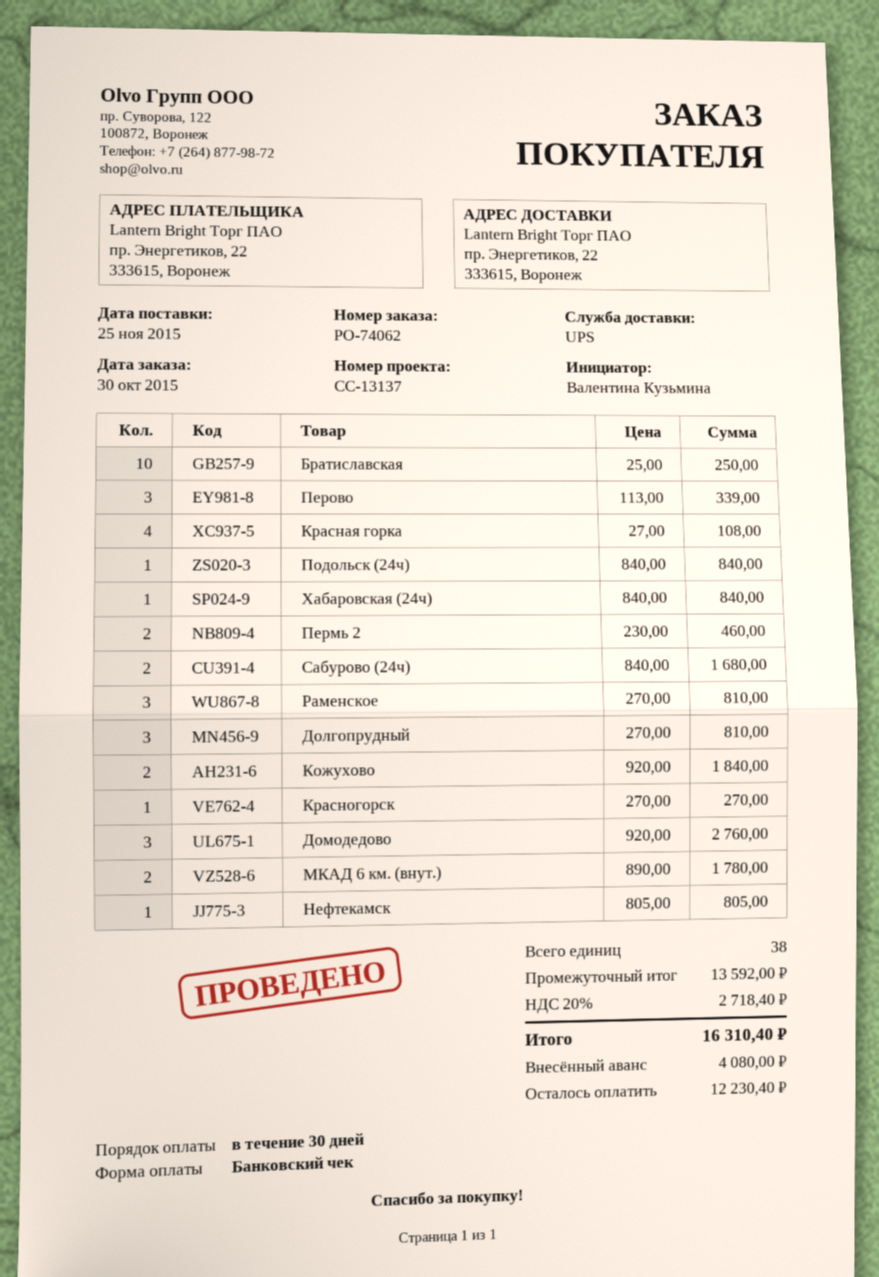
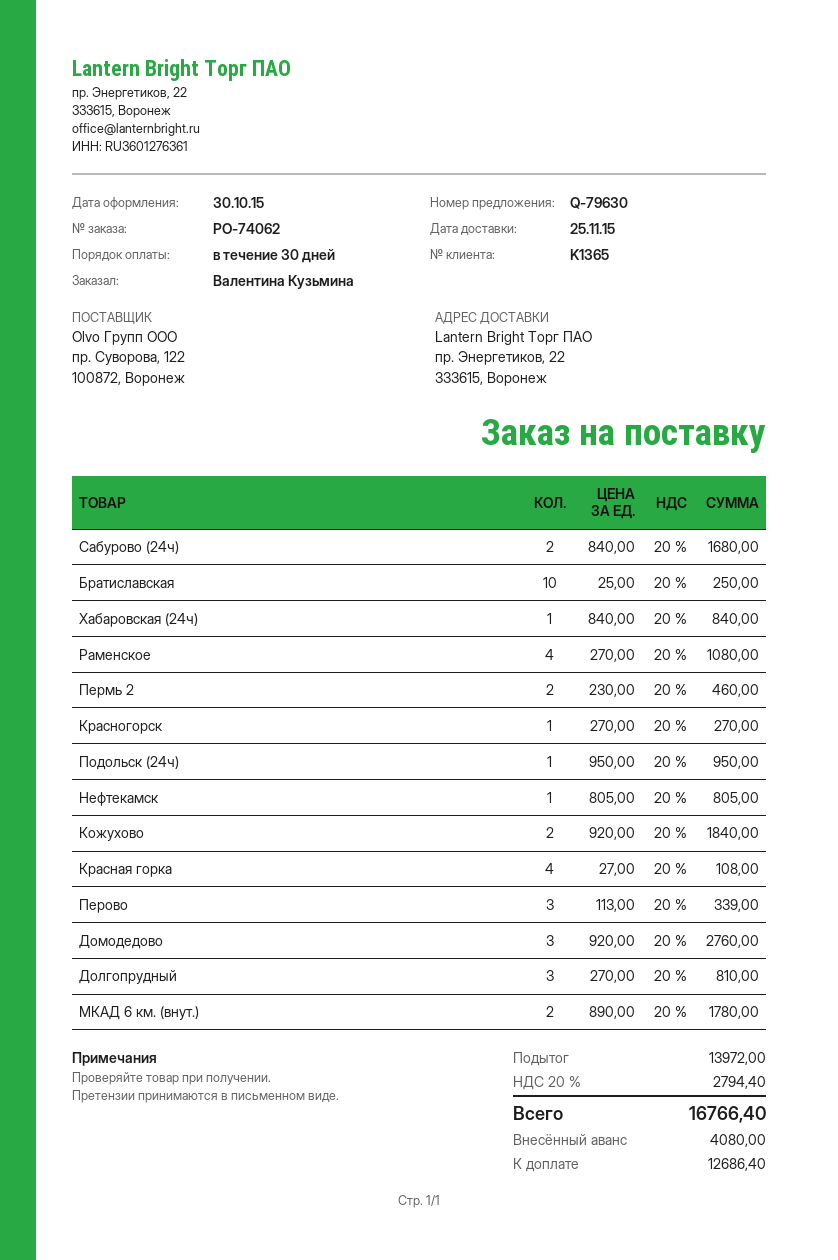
Подольск (24ч): 1 x 840.00 = 840.00 -> 1 x 950.00 = 950.00
Раменское: 3 x 270.00 = 810.00 -> 4 x 270.00 = 1080.00
subtotal: 13592.00 -> 13972.00
tax: 20% = 2718.40 -> 20% = 2794.40
total: 16310.40 -> 16766.40
balance: 12230.40 -> 12686.40

